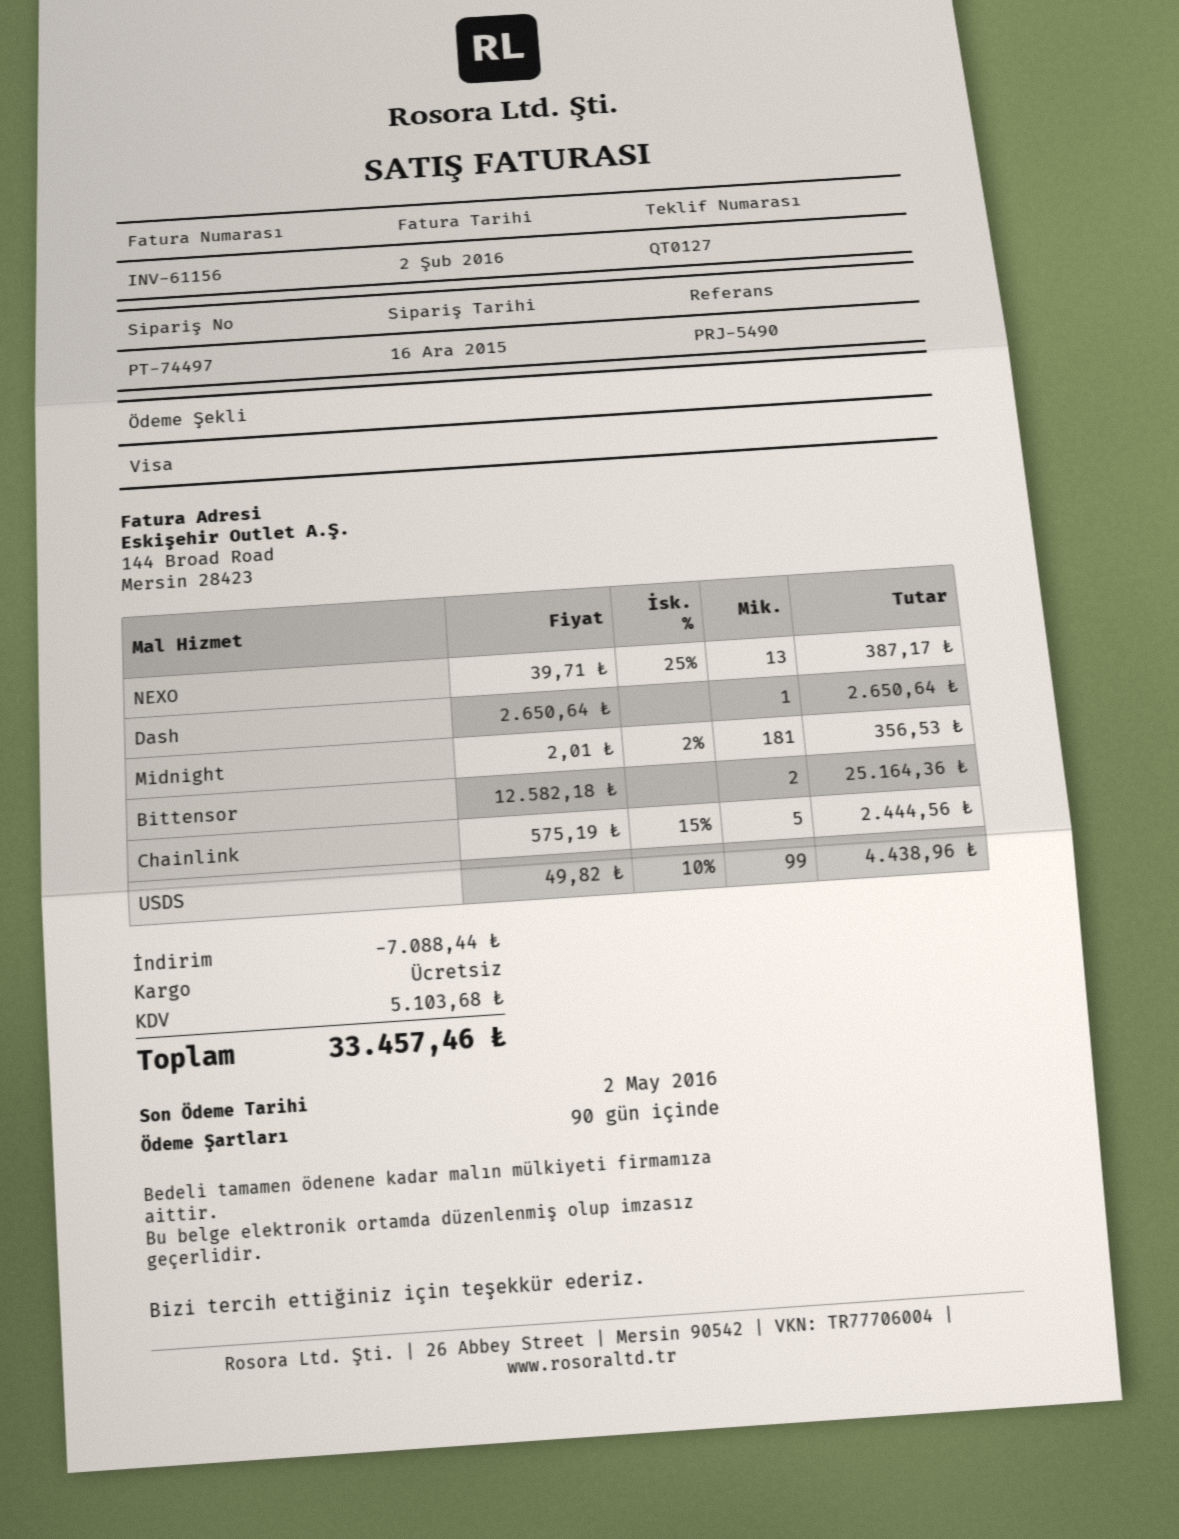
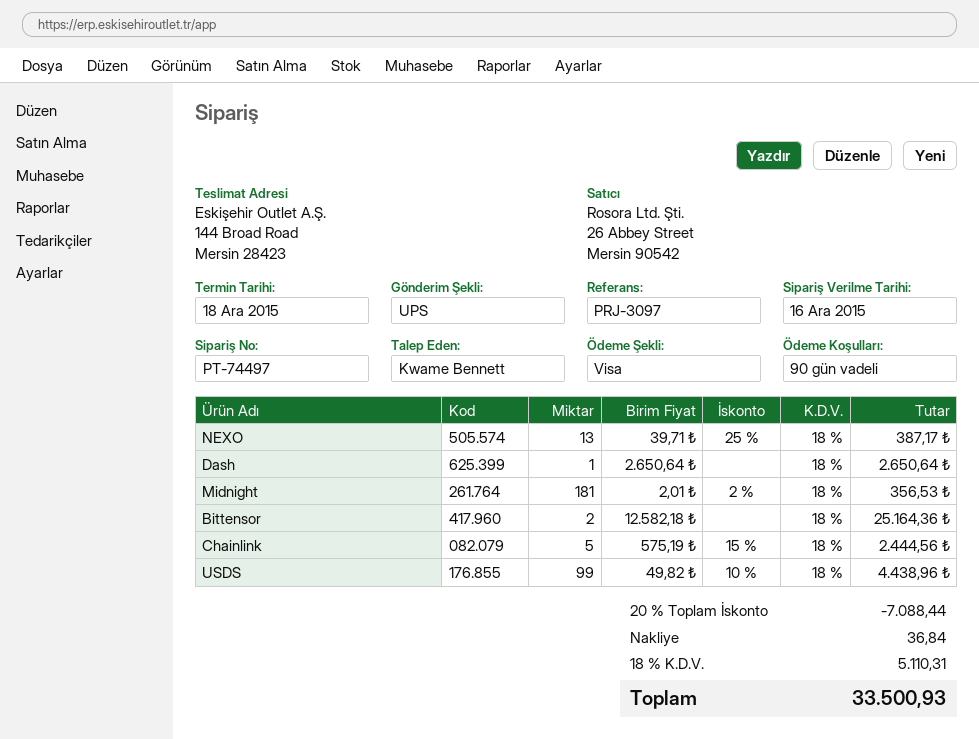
reference: PRJ-5490 -> PRJ-3097
shipping: 0.00 -> 36.84
tax: 5103.68 -> 5110.31
total: 33457.46 -> 33500.93

